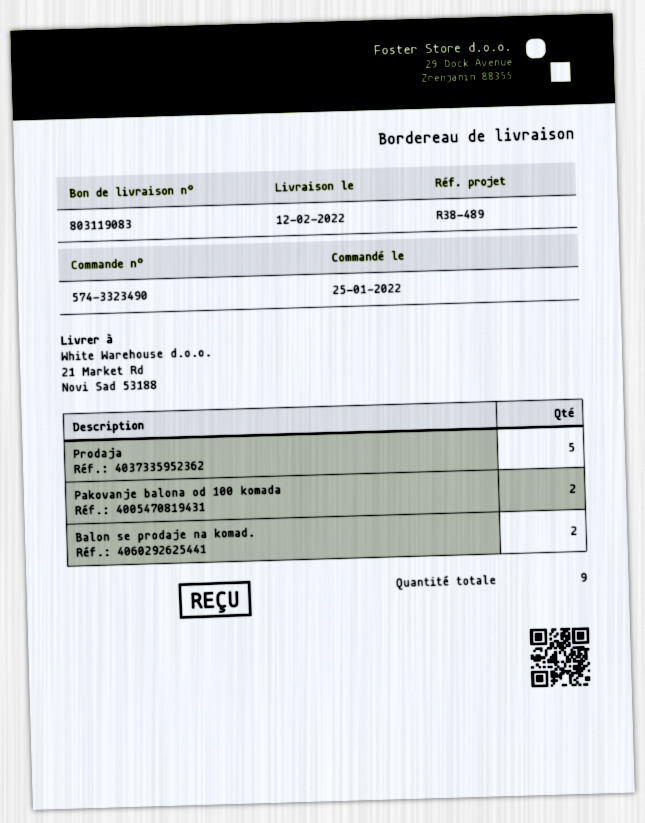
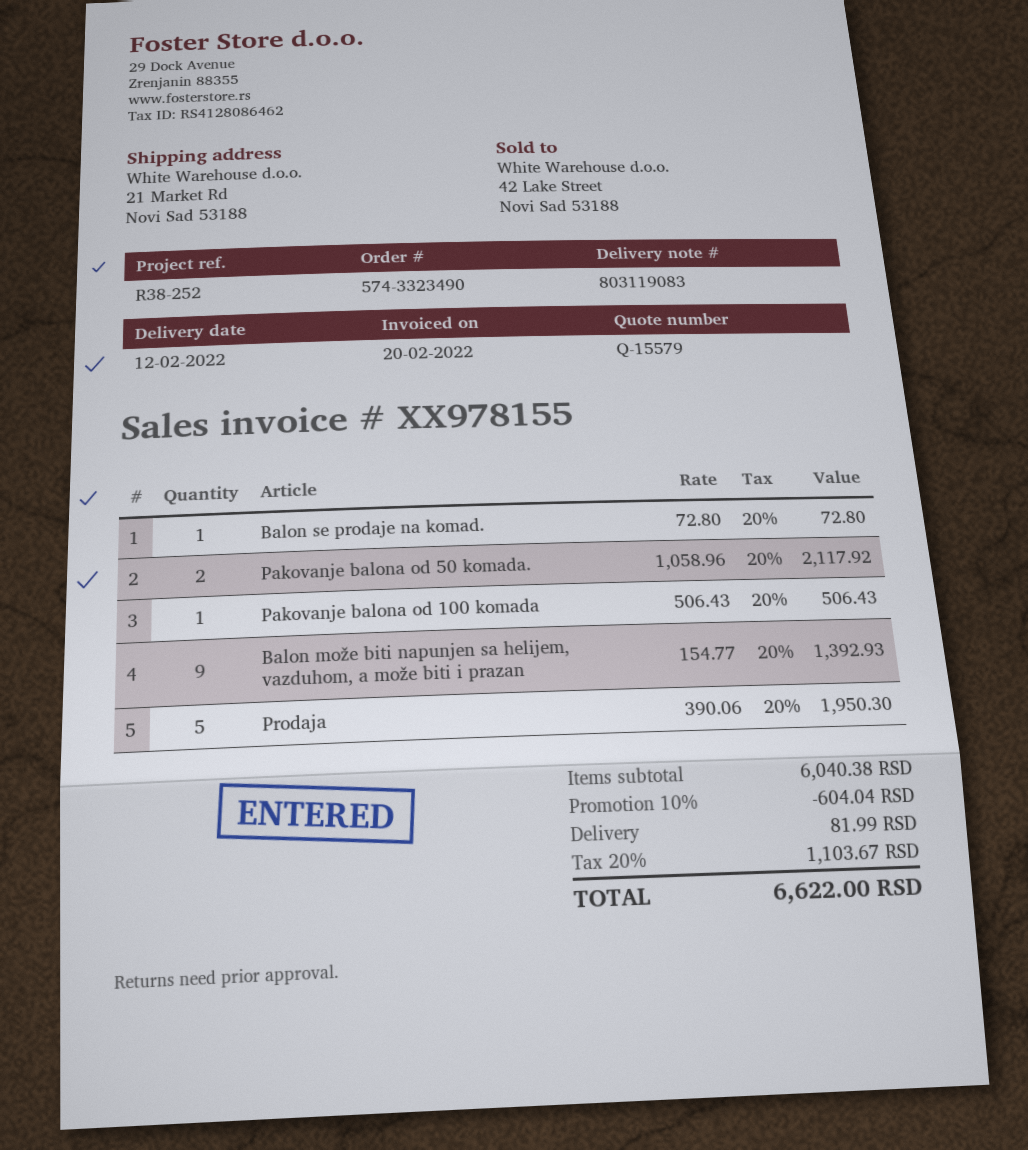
reference: R38-489 -> R38-252
Pakovanje balona od 100 komada: 2 -> 1
Balon se prodaje na komad.: 2 -> 1
Pakovanje balona od 50 komada.: none -> 2
Balon može biti napunjen sa helijem, vazduhom, a može biti i prazan: none -> 9

